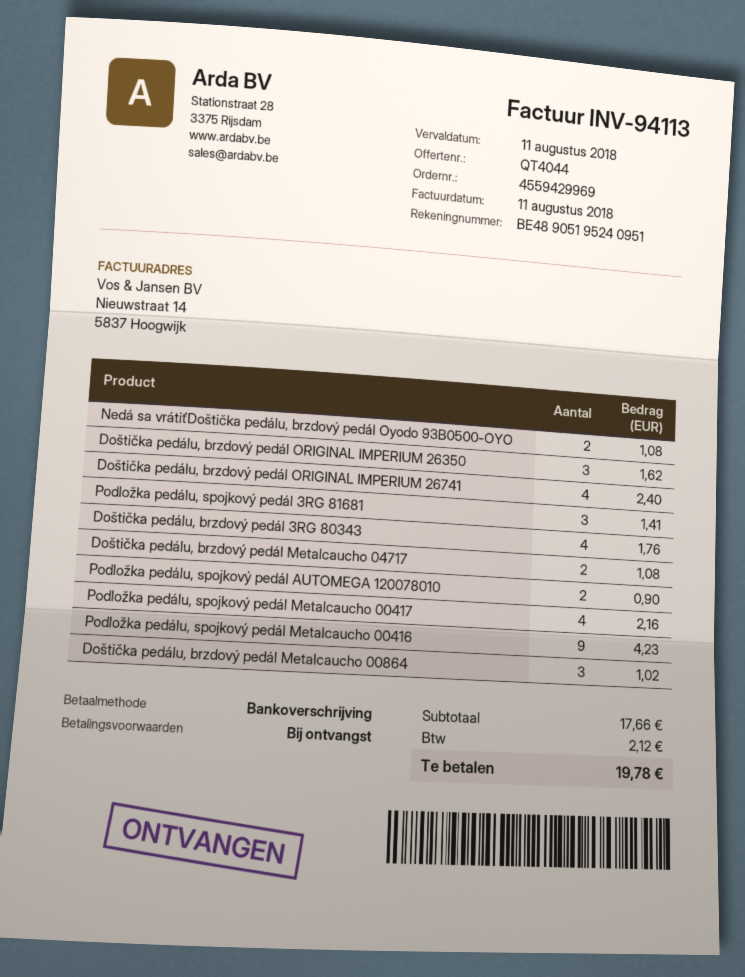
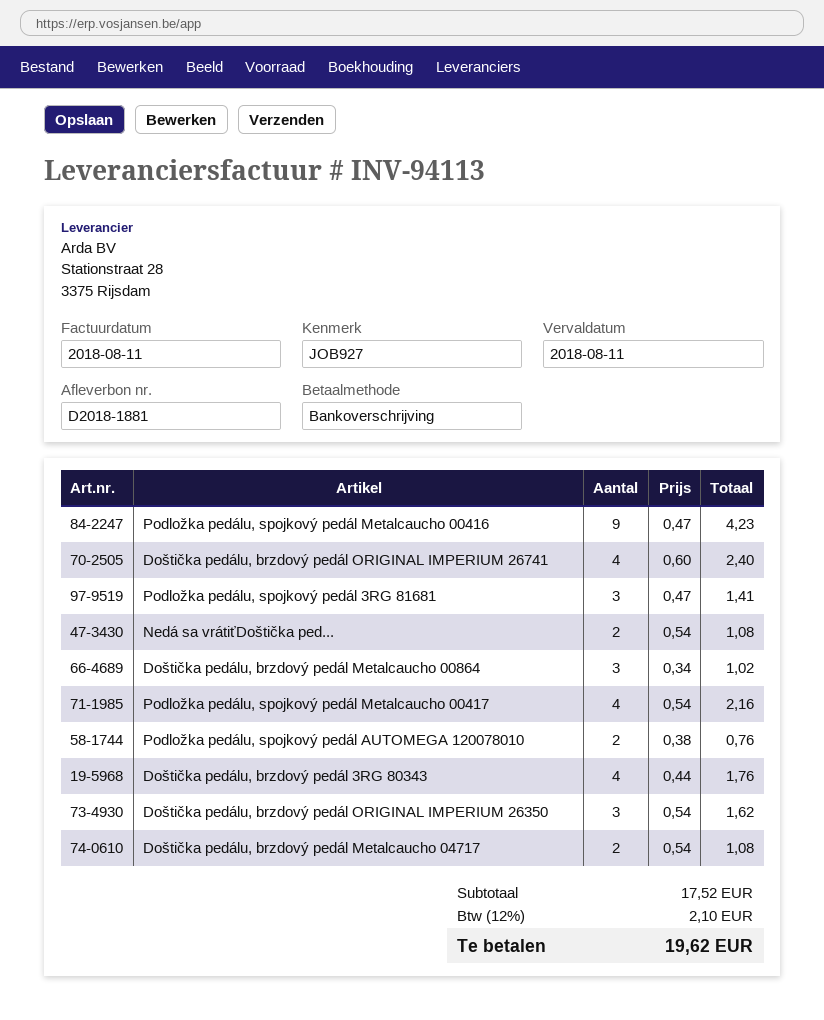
Podložka pedálu, spojkový pedál AUTOMEGA 120078010: 2 for 0.90 -> 2 for 0.76
subtotal: 17.66 -> 17.52
tax: 2.12 -> 2.10
total: 19.78 -> 19.62

